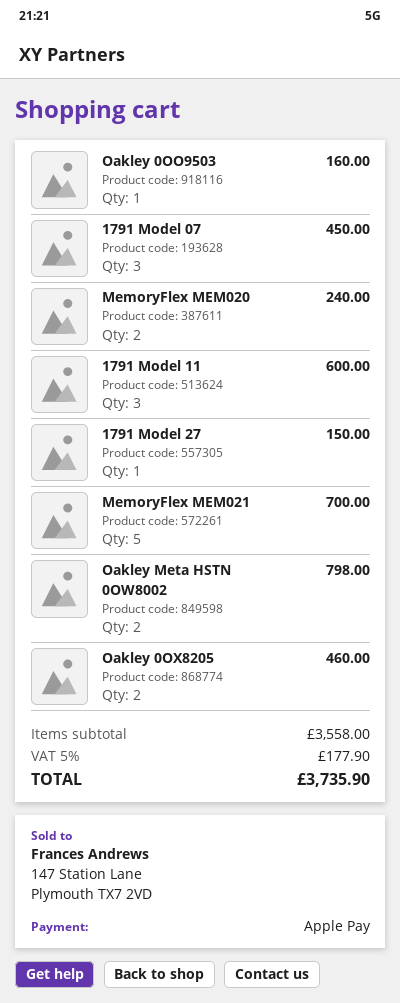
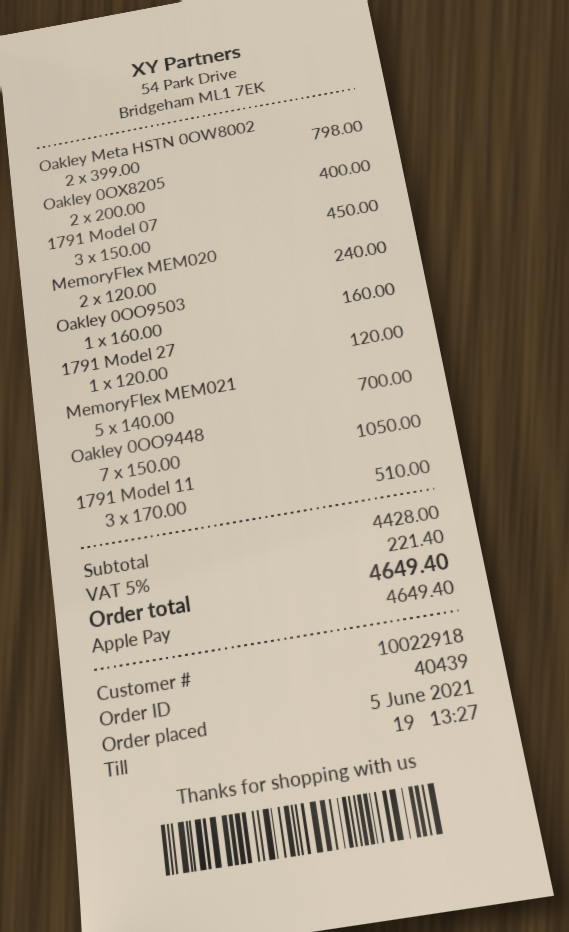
1791 Model 11: 3 for 600.00 -> 3 for 510.00
1791 Model 27: 1 for 150.00 -> 1 for 120.00
Oakley 0OX8205: 2 for 460.00 -> 2 for 400.00
Oakley 0OO9448: none -> 7 for 1050.00
subtotal: 3558.00 -> 4428.00
tax: 5% = 177.90 -> 5% = 221.40
total: 3735.90 -> 4649.40

